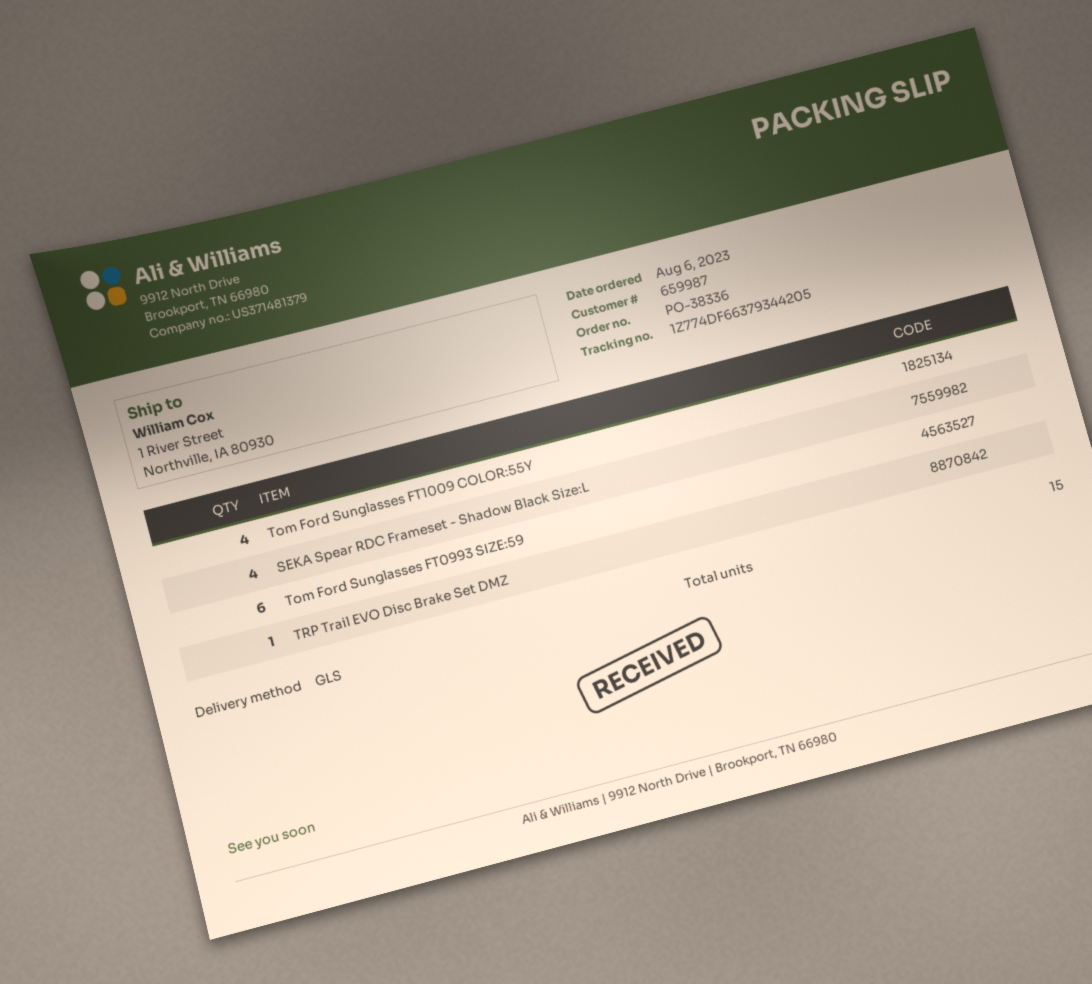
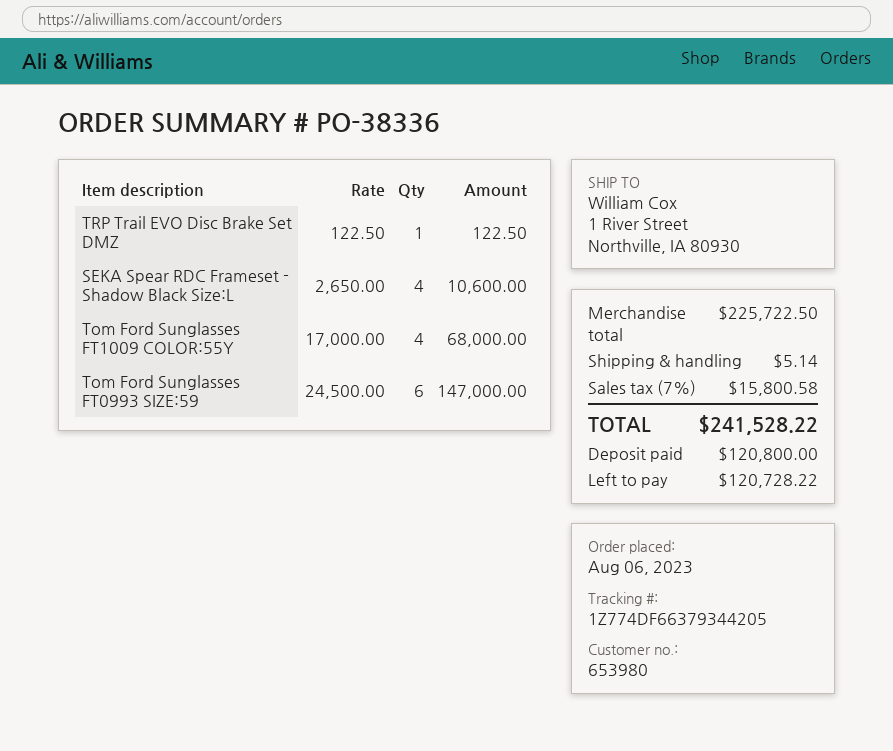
customer number: 659987 -> 653980

